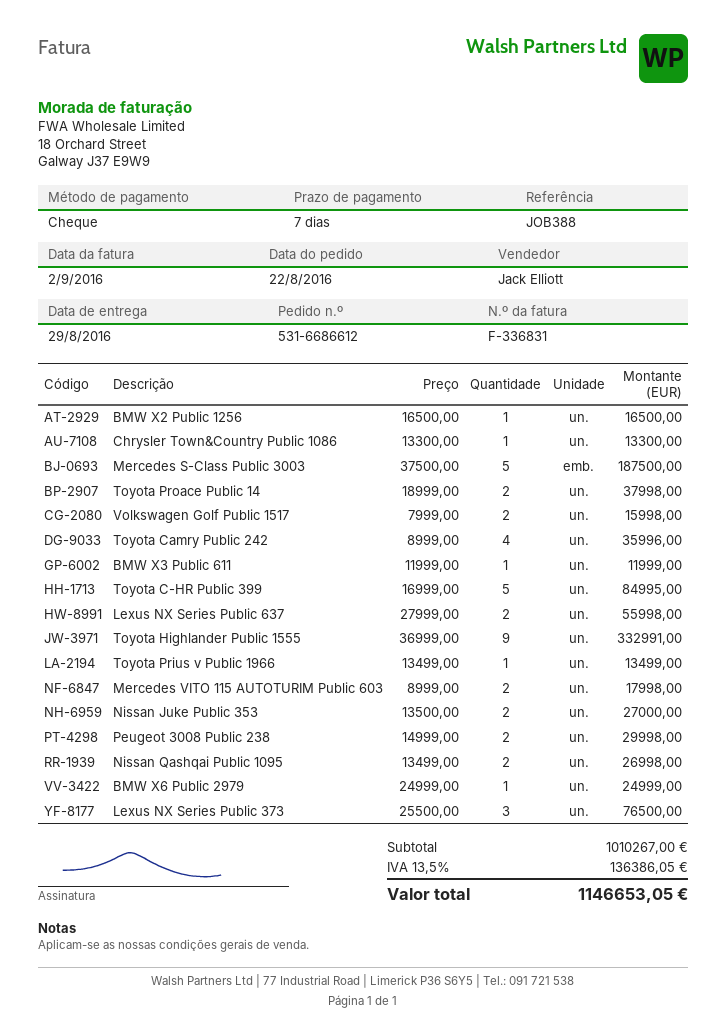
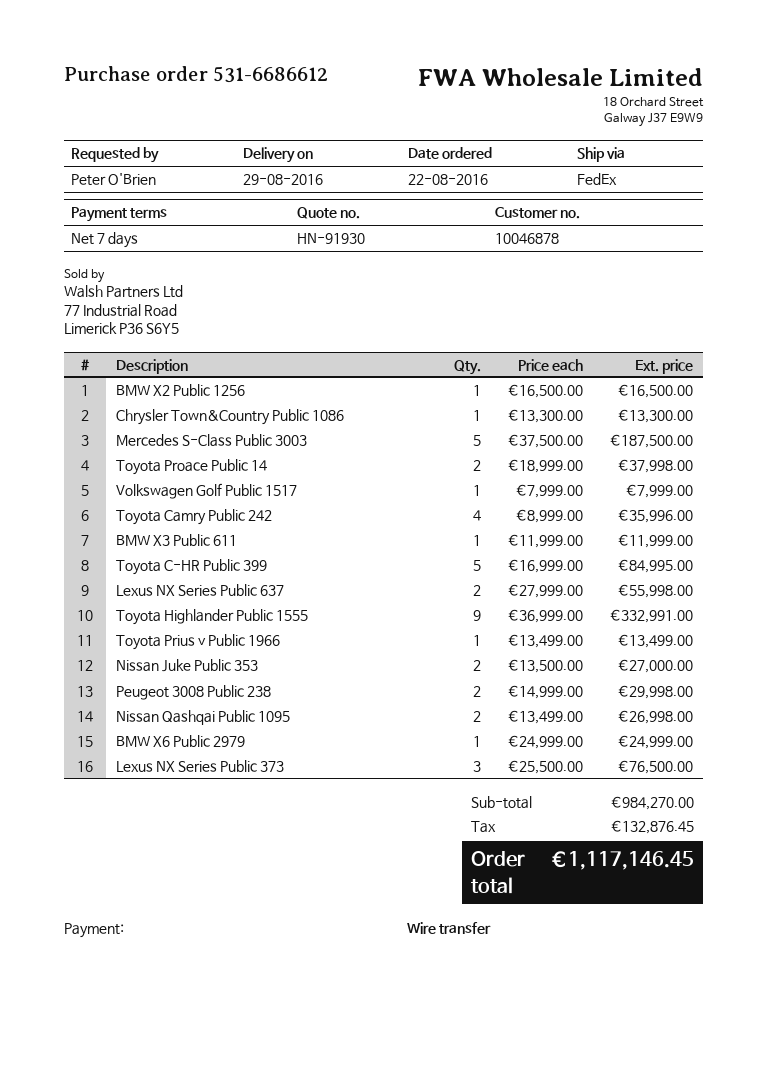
payment method: cheque -> bank transfer
Volkswagen Golf Public 1517: 2 x 7999.00 = 15998.00 -> 1 x 7999.00 = 7999.00
Mercedes VITO 115 AUTOTURIM Public 603: 2 x 8999.00 = 17998.00 -> none
subtotal: 1010267.00 -> 984270.00
tax: 136386.05 -> 132876.45
total: 1146653.05 -> 1117146.45

